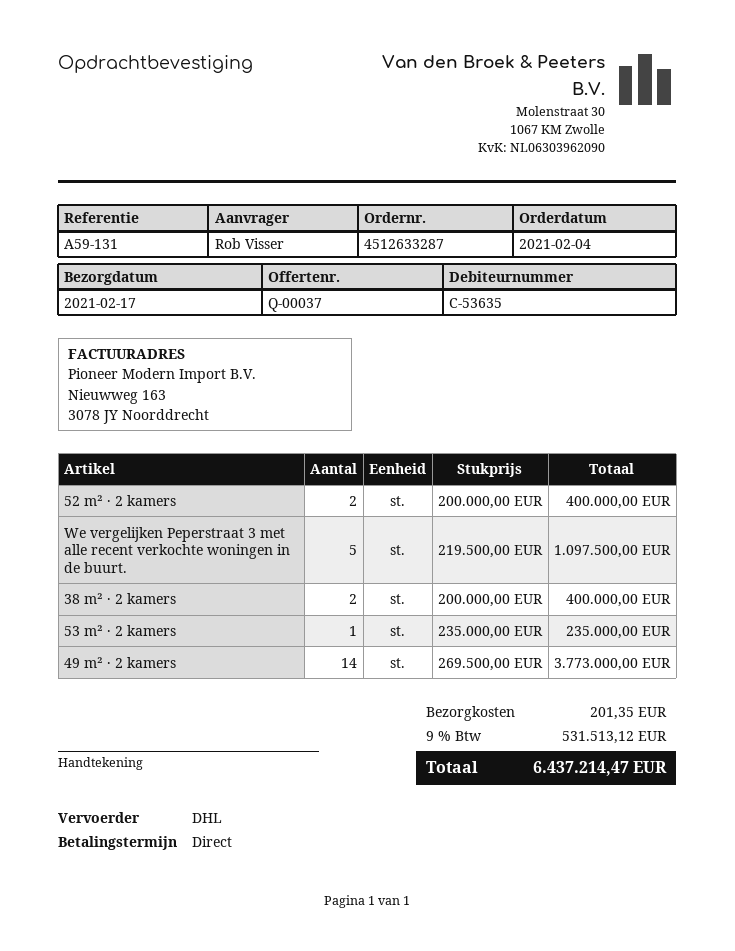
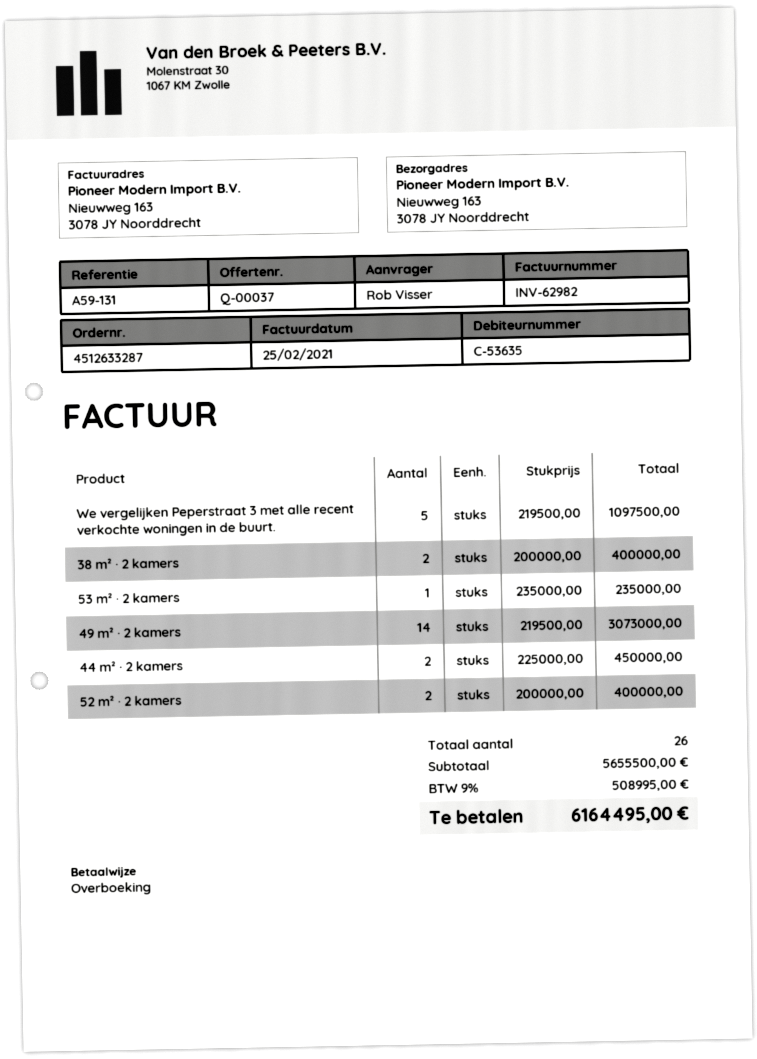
49 m² · 2 kamers: 14 x 269500.00 = 3773000.00 -> 14 x 219500.00 = 3073000.00
44 m² · 2 kamers: none -> 2 x 225000.00 = 450000.00
shipping: 201.35 -> none
tax: 9% = 531513.12 -> 9% = 508995.00
total: 6437214.47 -> 6164495.00

